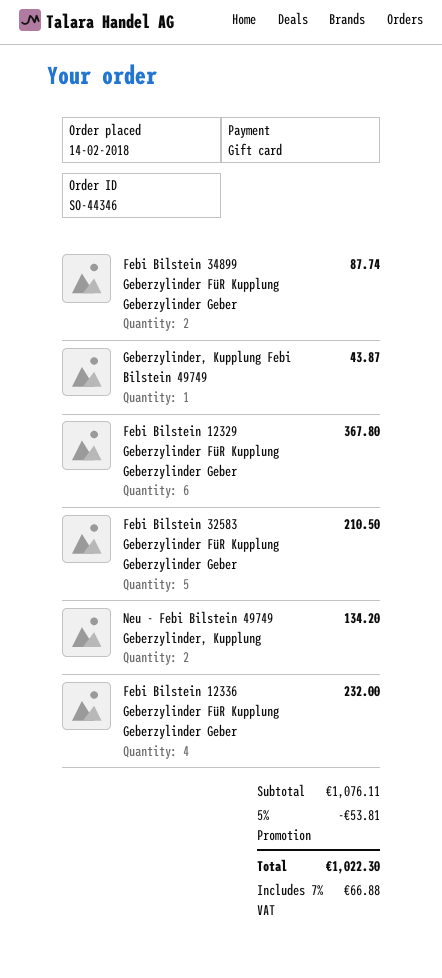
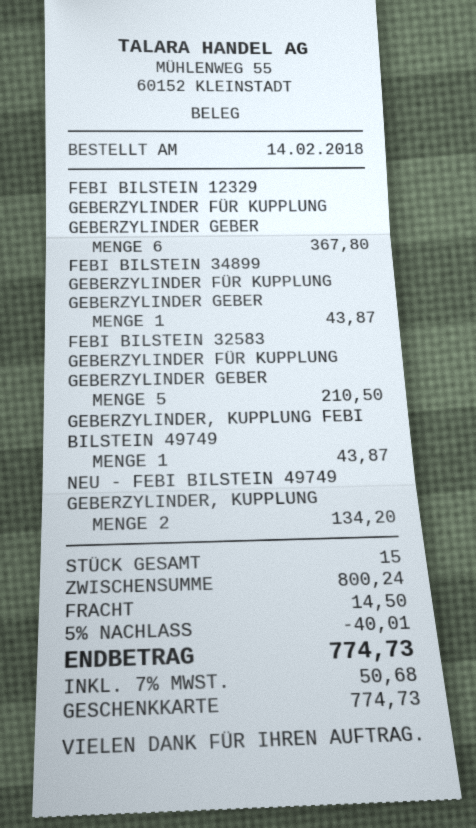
Febi Bilstein 34899 Geberzylinder FüR Kupplung Geberzylinder Geber: 2 for 87.74 -> 1 for 43.87
Febi Bilstein 12336 Geberzylinder FüR Kupplung Geberzylinder Geber: 4 for 232.00 -> none
subtotal: 1076.11 -> 800.24
discount: 5% = 53.81 -> 5% = 40.01
shipping: none -> 14.50
tax: 7% = 66.88 -> 7% = 50.68
total: 1022.30 -> 774.73

